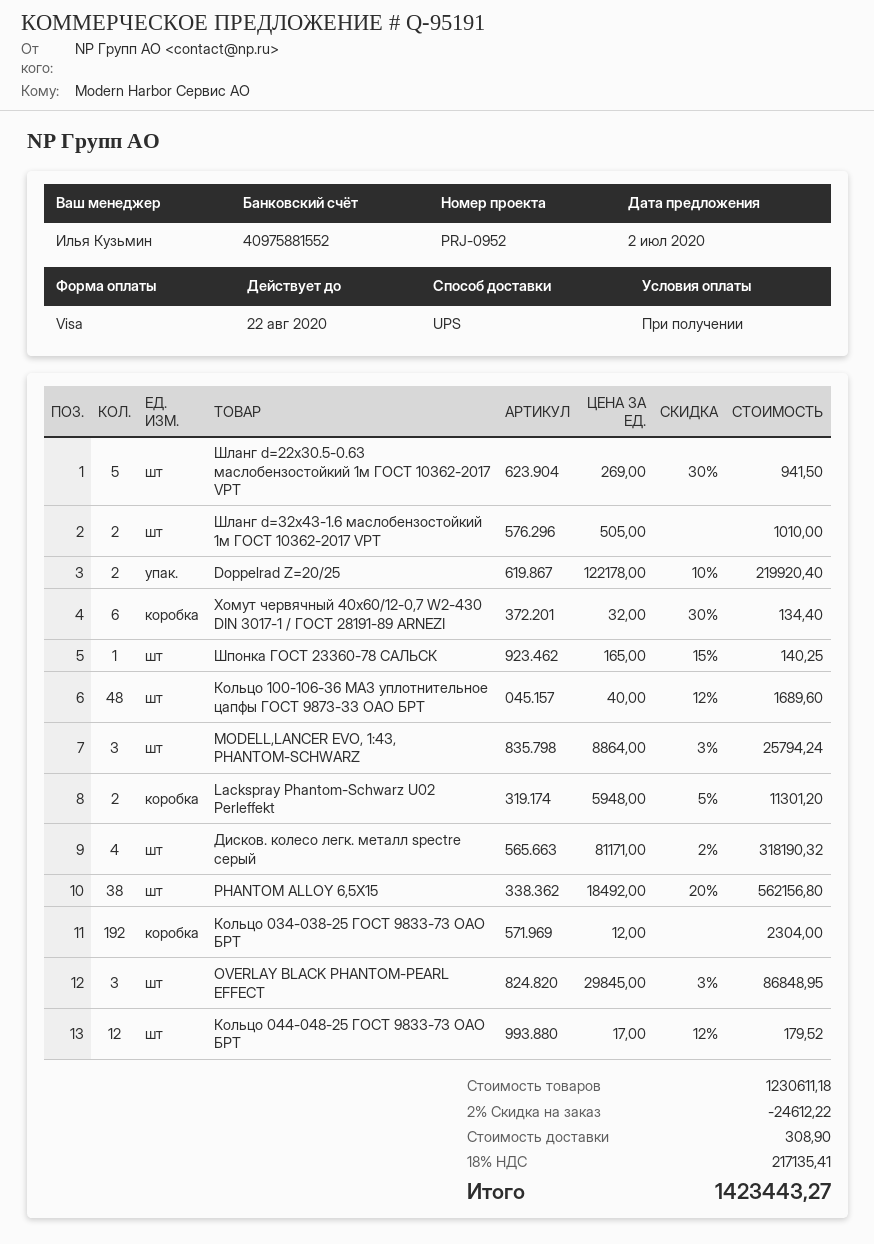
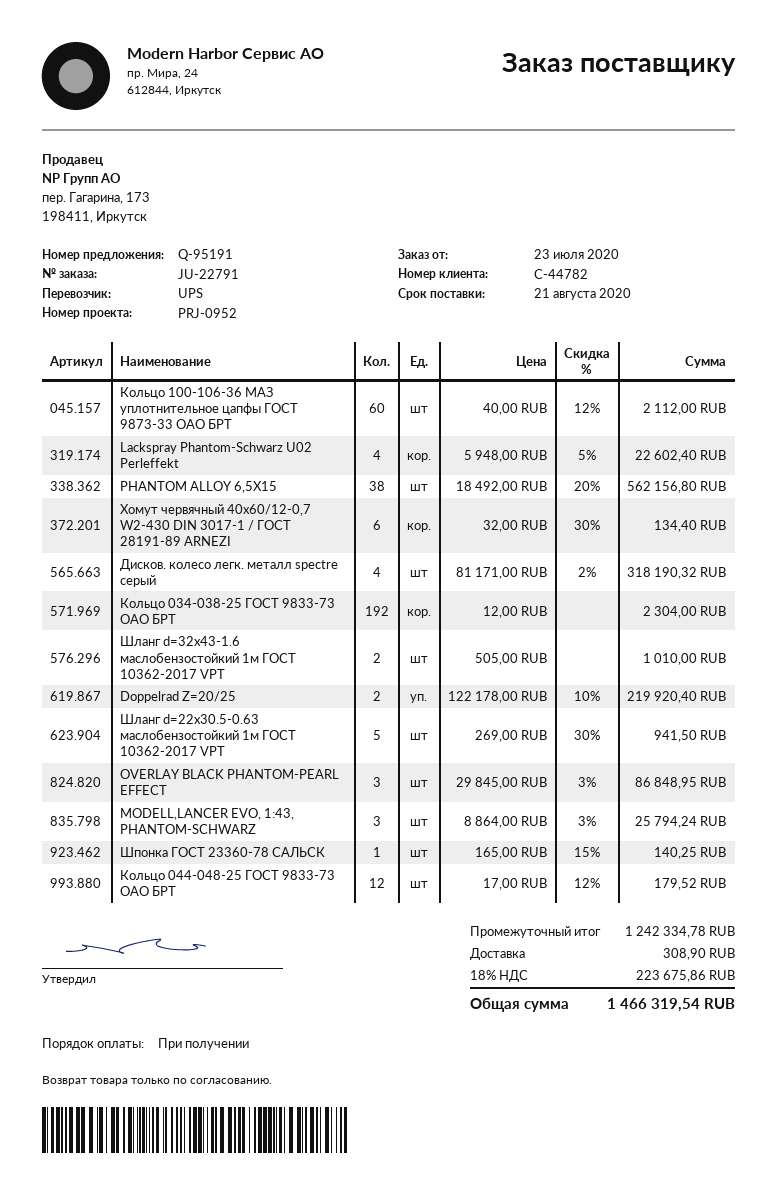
Кольцо 100-106-36 МАЗ уплотнительное цапфы ГОСТ 9873-33 ОАО БРТ: 48 x 40.00 - 12% = 1689.60 -> 60 x 40.00 - 12% = 2112.00
Lackspray Phantom-Schwarz U02 Perleffekt: 2 x 5948.00 - 5% = 11301.20 -> 4 x 5948.00 - 5% = 22602.40
subtotal: 1230611.18 -> 1242334.78
discount: 2% = 24612.22 -> none
tax: 18% = 217135.41 -> 18% = 223675.86
total: 1423443.27 -> 1466319.54

